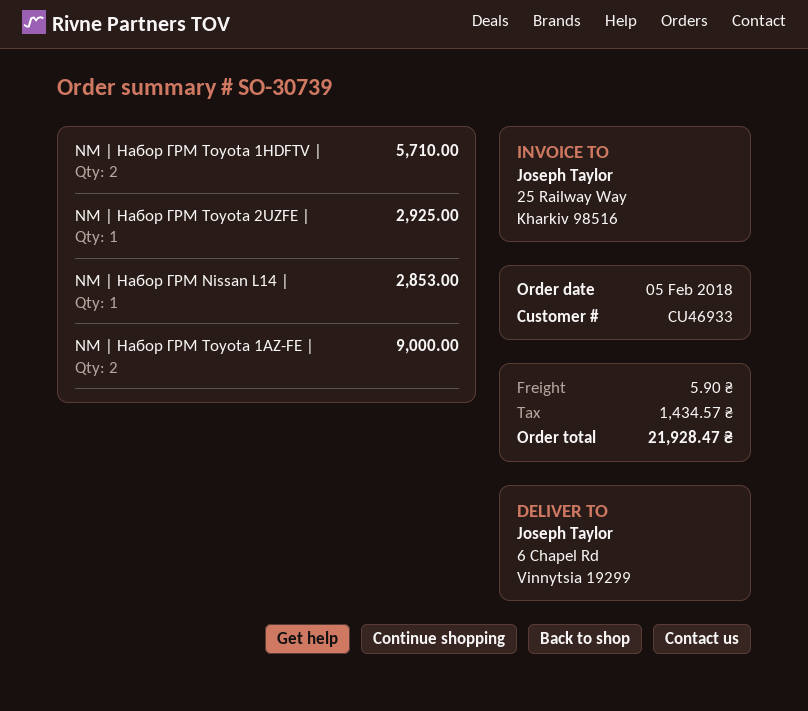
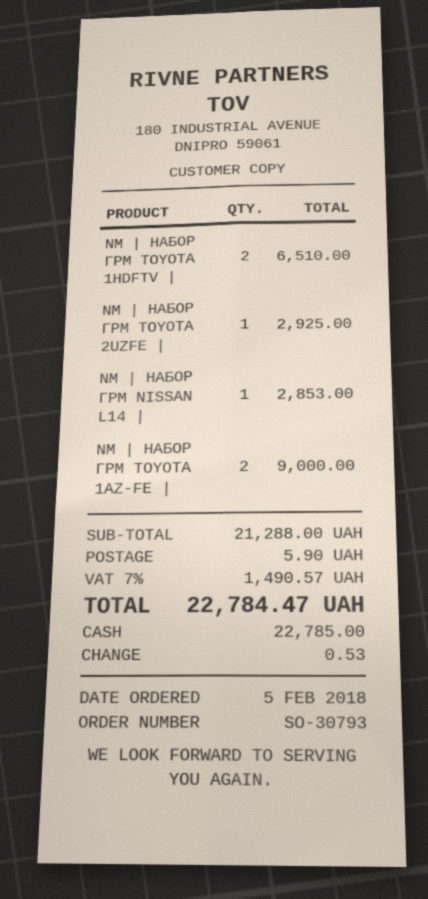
order number: SO-30739 -> SO-30793
NM | Набор ГРМ Toyota 1HDFTV |: 2 for 5710.00 -> 2 for 6510.00
tax: 1434.57 -> 1490.57
total: 21928.47 -> 22784.47

